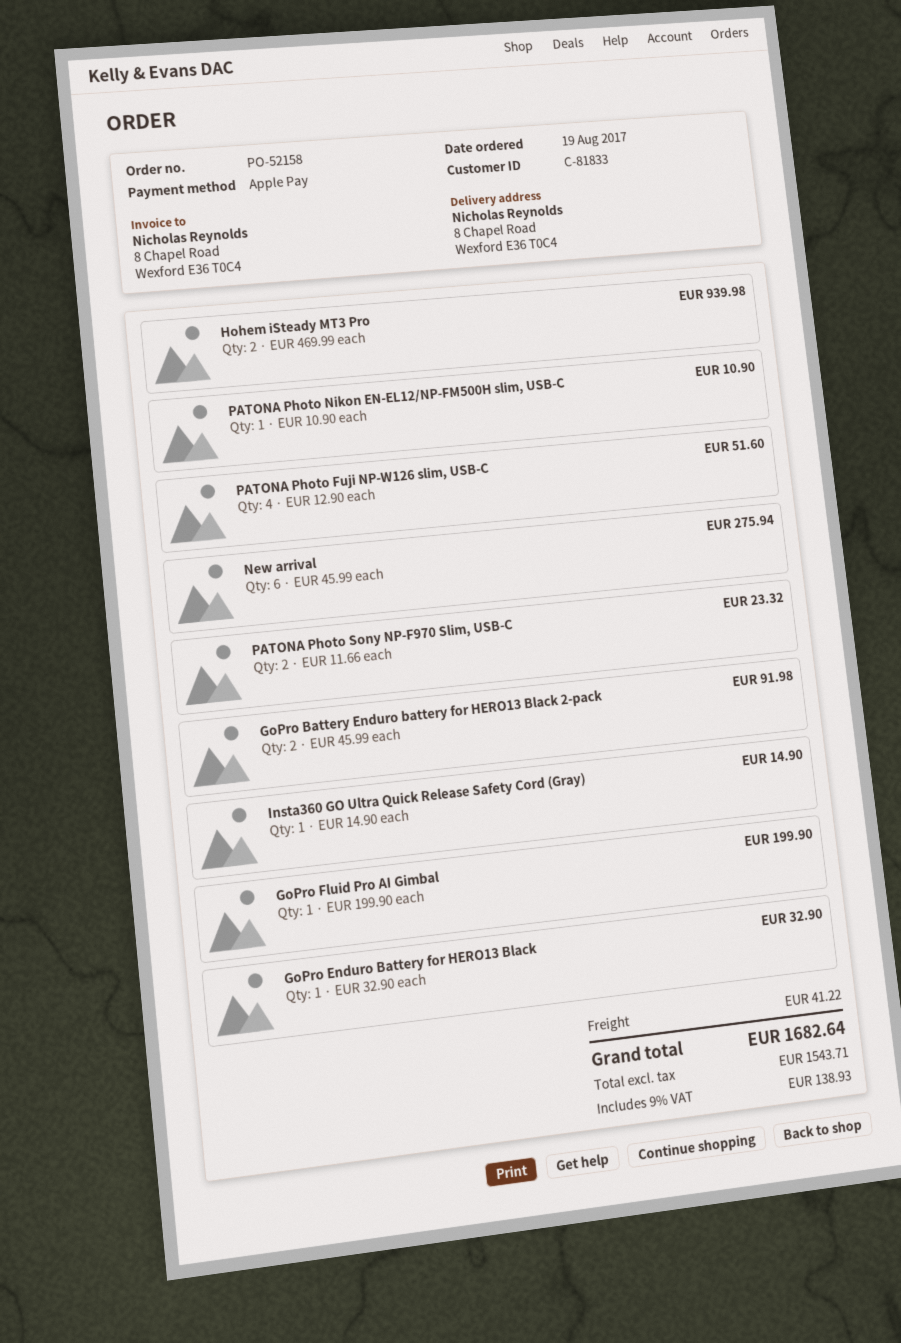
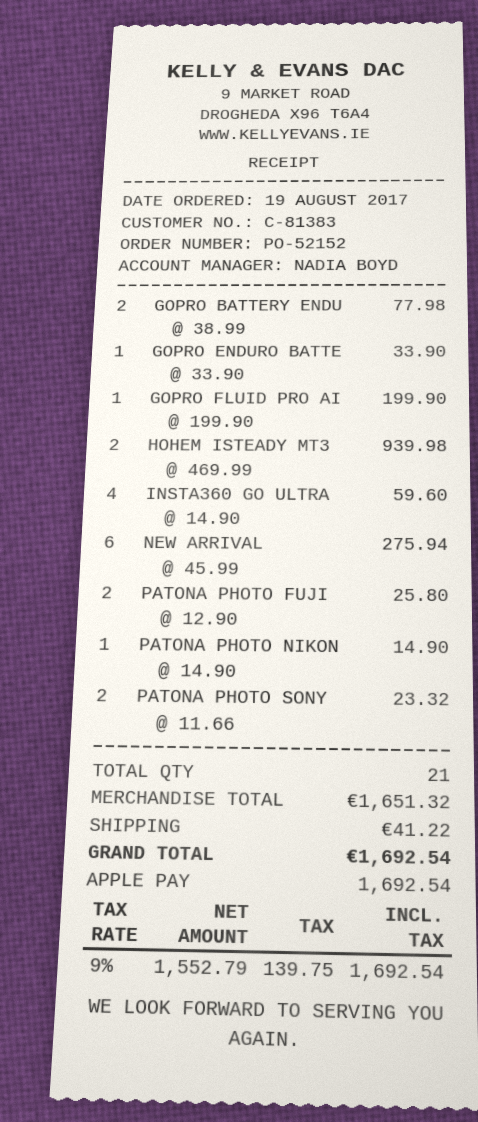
order number: PO-52158 -> PO-52152
customer number: C-81833 -> C-81383
PATONA Photo Nikon EN-EL12/NP-FM500H slim, USB-C: 1 x 10.90 = 10.90 -> 1 x 14.90 = 14.90
PATONA Photo Fuji NP-W126 slim, USB-C: 4 x 12.90 = 51.60 -> 2 x 12.90 = 25.80
GoPro Battery Enduro battery for HERO13 Black 2-pack: 2 x 45.99 = 91.98 -> 2 x 38.99 = 77.98
Insta360 GO Ultra Quick Release Safety Cord (Gray): 1 x 14.90 = 14.90 -> 4 x 14.90 = 59.60
GoPro Enduro Battery for HERO13 Black: 1 x 32.90 = 32.90 -> 1 x 33.90 = 33.90
net: 1543.71 -> 1552.79
tax: 9% = 138.93 -> 9% = 139.75
total: 1682.64 -> 1692.54

